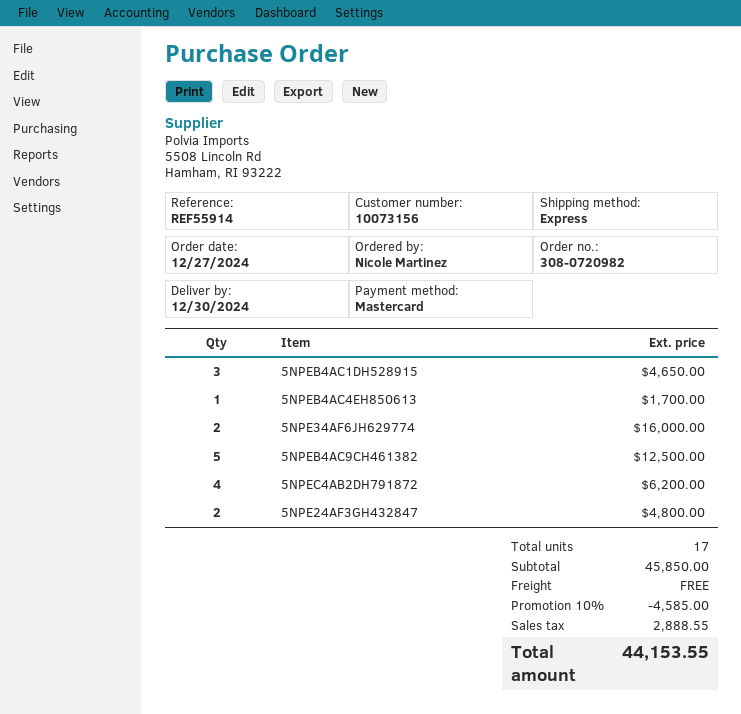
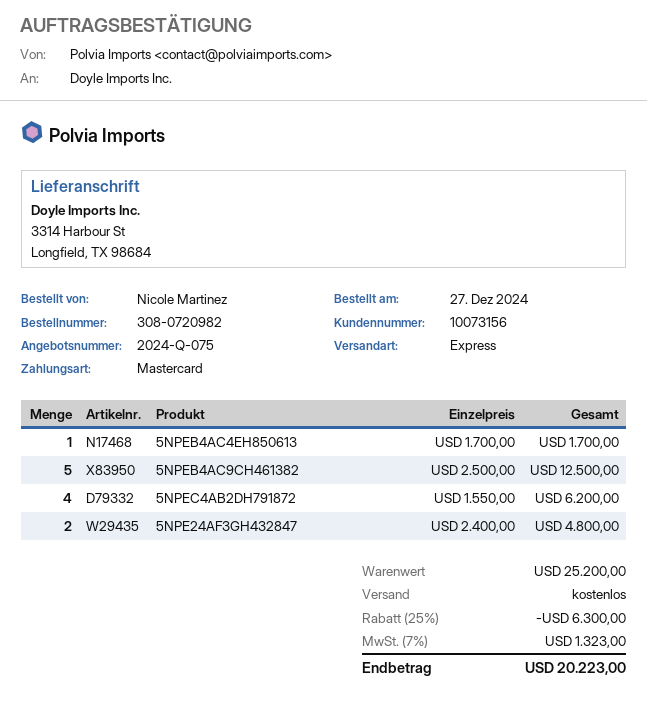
5NPEB4AC1DH528915: 3 for 4650.00 -> none
5NPE34AF6JH629774: 2 for 16000.00 -> none
subtotal: 45850.00 -> 25200.00
discount: 10% = 4585.00 -> 25% = 6300.00
tax: 2888.55 -> 1323.00
total: 44153.55 -> 20223.00

